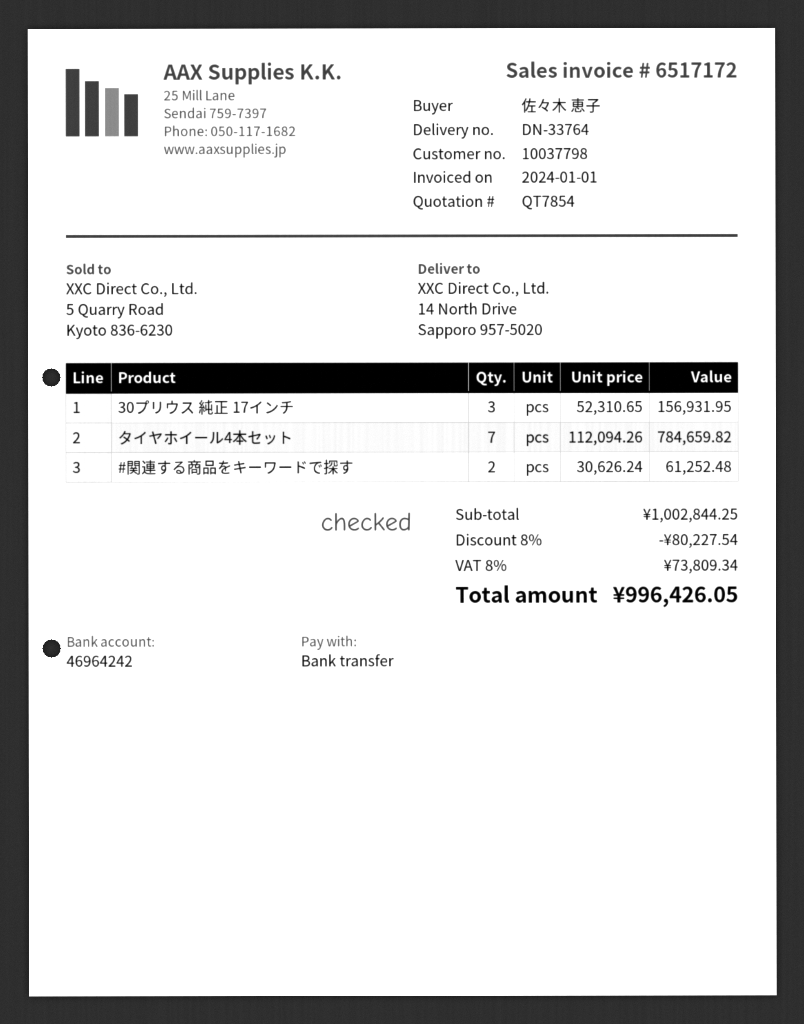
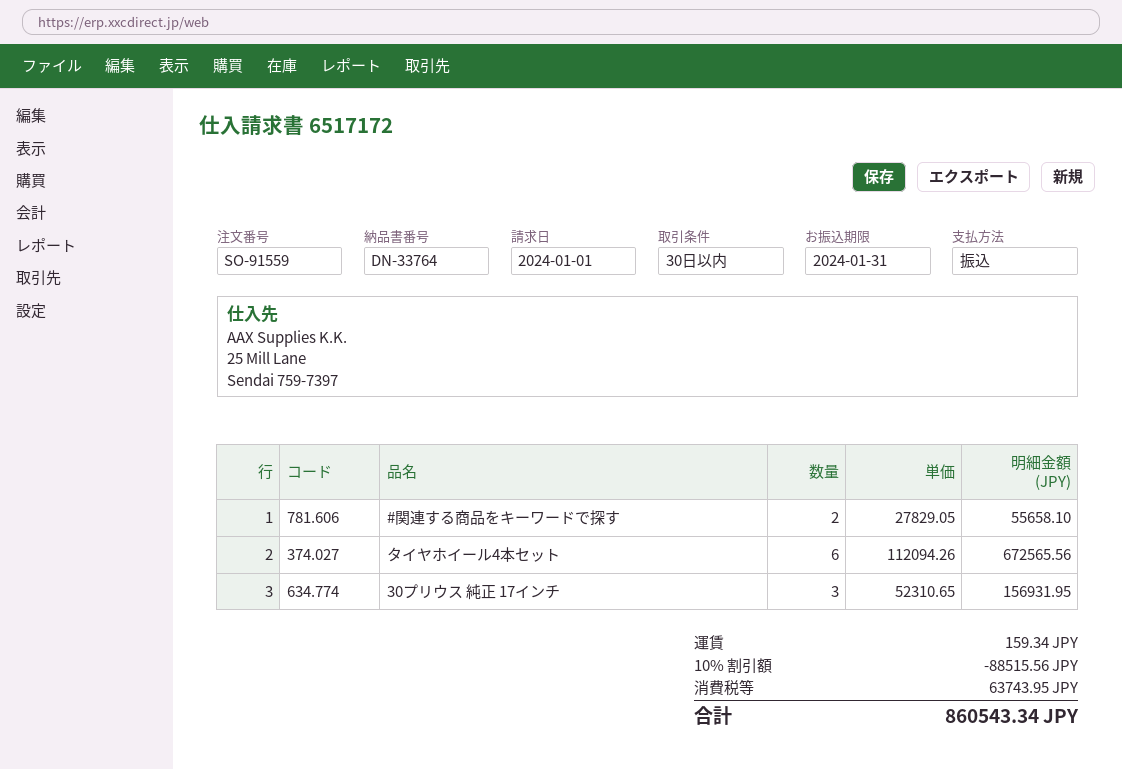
タイヤホイール4本セット: 7 x 112094.26 = 784659.82 -> 6 x 112094.26 = 672565.56
#関連する商品をキーワードで探す: 2 x 30626.24 = 61252.48 -> 2 x 27829.05 = 55658.10
discount: 8% = 80227.54 -> 10% = 88515.56
shipping: none -> 159.34
tax: 73809.34 -> 63743.95
total: 996426.05 -> 860543.34

